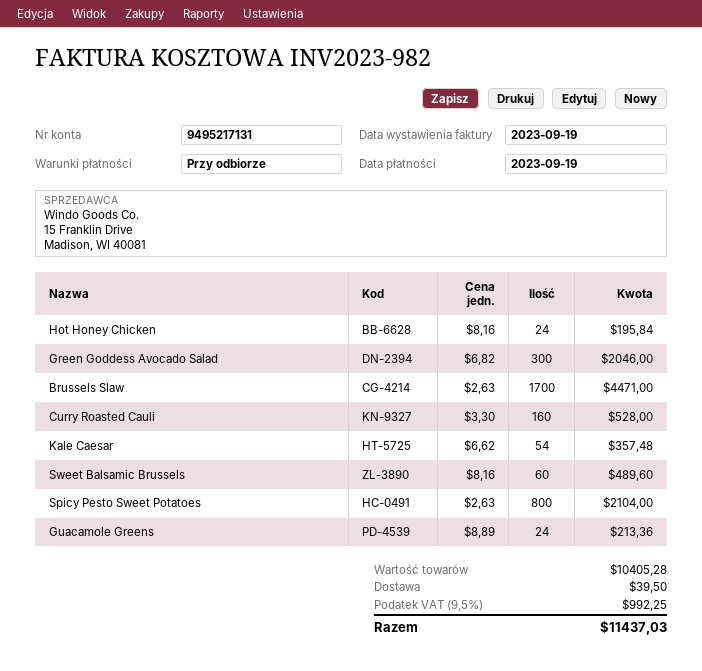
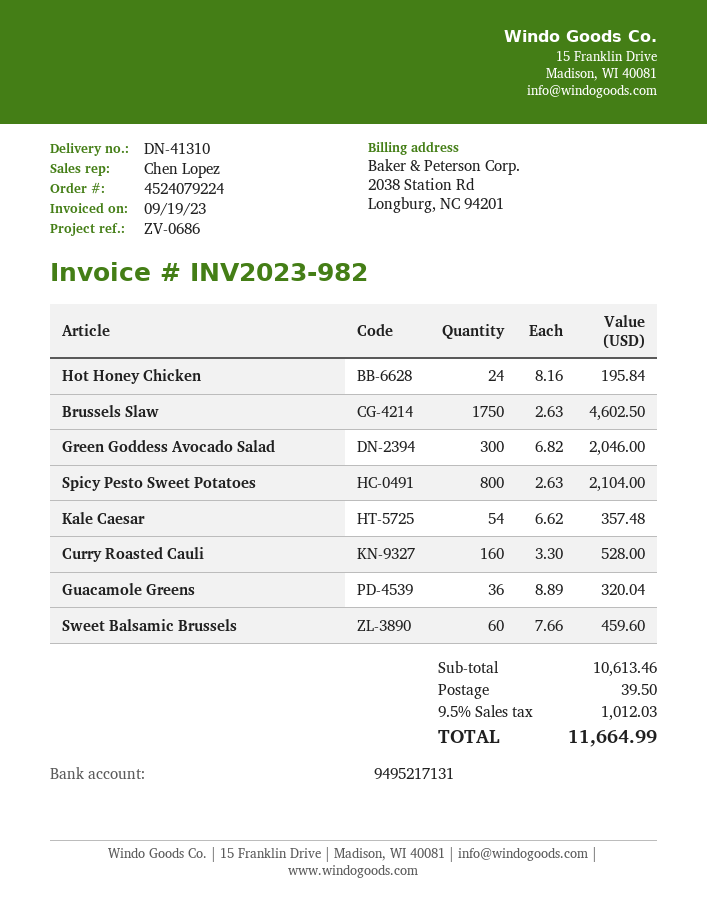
Brussels Slaw: 1700 x 2.63 = 4471.00 -> 1750 x 2.63 = 4602.50
Sweet Balsamic Brussels: 60 x 8.16 = 489.60 -> 60 x 7.66 = 459.60
Guacamole Greens: 24 x 8.89 = 213.36 -> 36 x 8.89 = 320.04
subtotal: 10405.28 -> 10613.46
tax: 9.5% = 992.25 -> 9.5% = 1012.03
total: 11437.03 -> 11664.99

